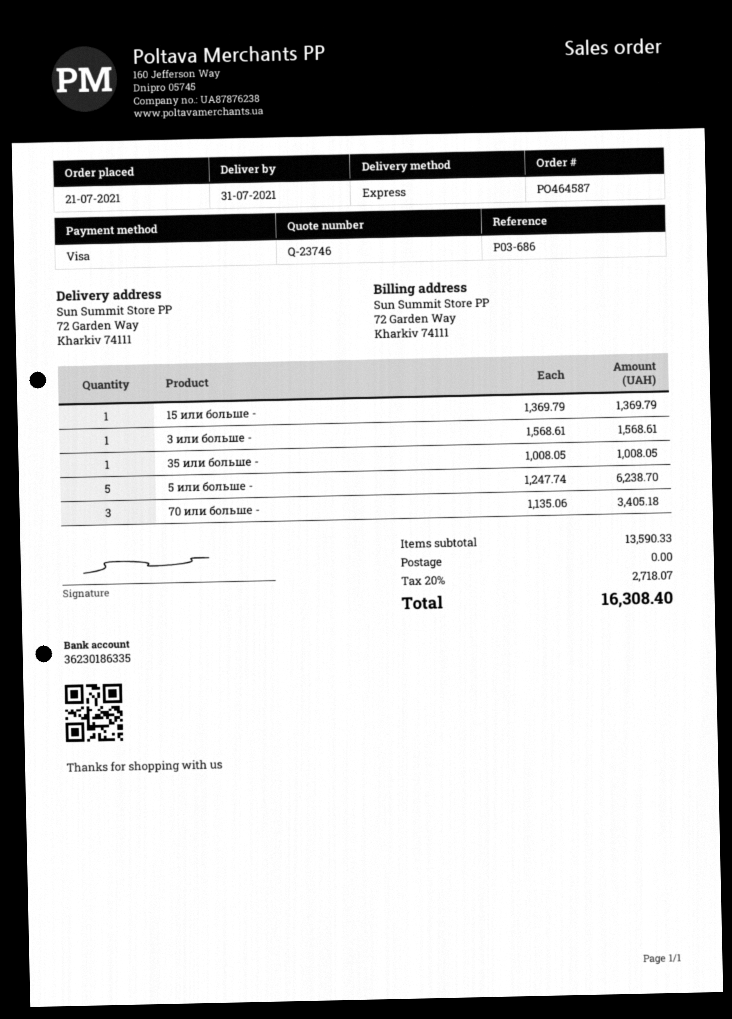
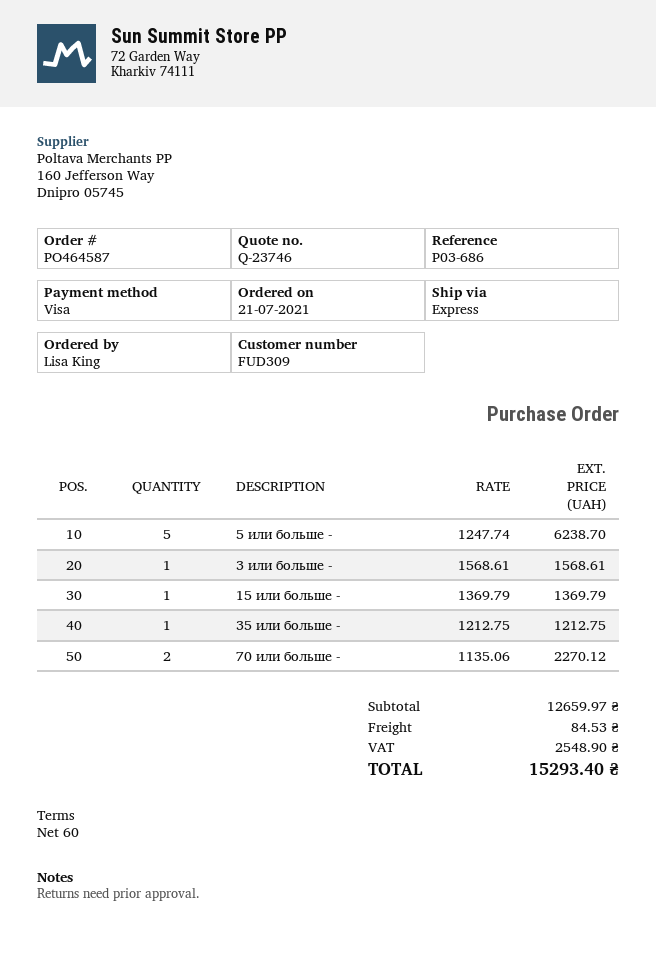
35 или больше -: 1 x 1008.05 = 1008.05 -> 1 x 1212.75 = 1212.75
70 или больше -: 3 x 1135.06 = 3405.18 -> 2 x 1135.06 = 2270.12
subtotal: 13590.33 -> 12659.97
shipping: 0.00 -> 84.53
tax: 2718.07 -> 2548.90
total: 16308.40 -> 15293.40

